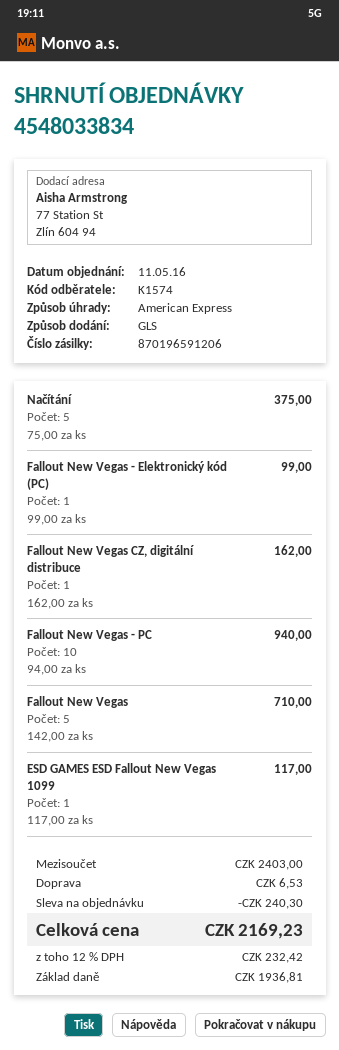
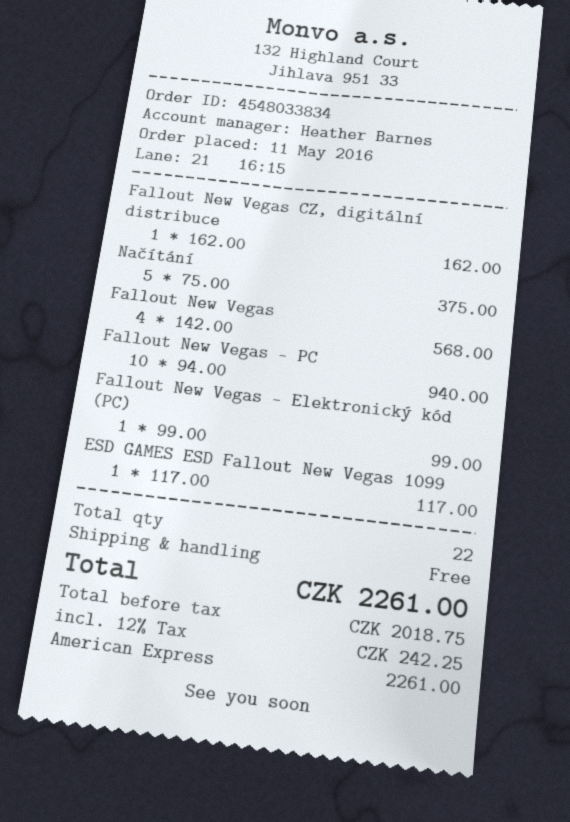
Fallout New Vegas: 5 x 142.00 = 710.00 -> 4 x 142.00 = 568.00
discount: 240.30 -> none
shipping: 6.53 -> 0.00
net: 1936.81 -> 2018.75
tax: 12% = 232.42 -> 12% = 242.25
total: 2169.23 -> 2261.00

